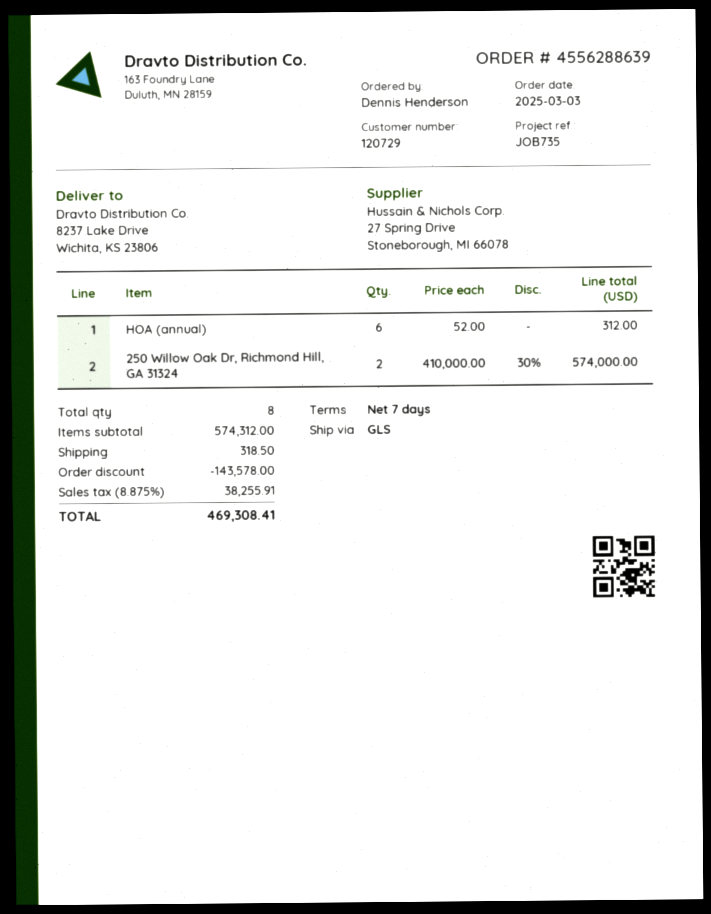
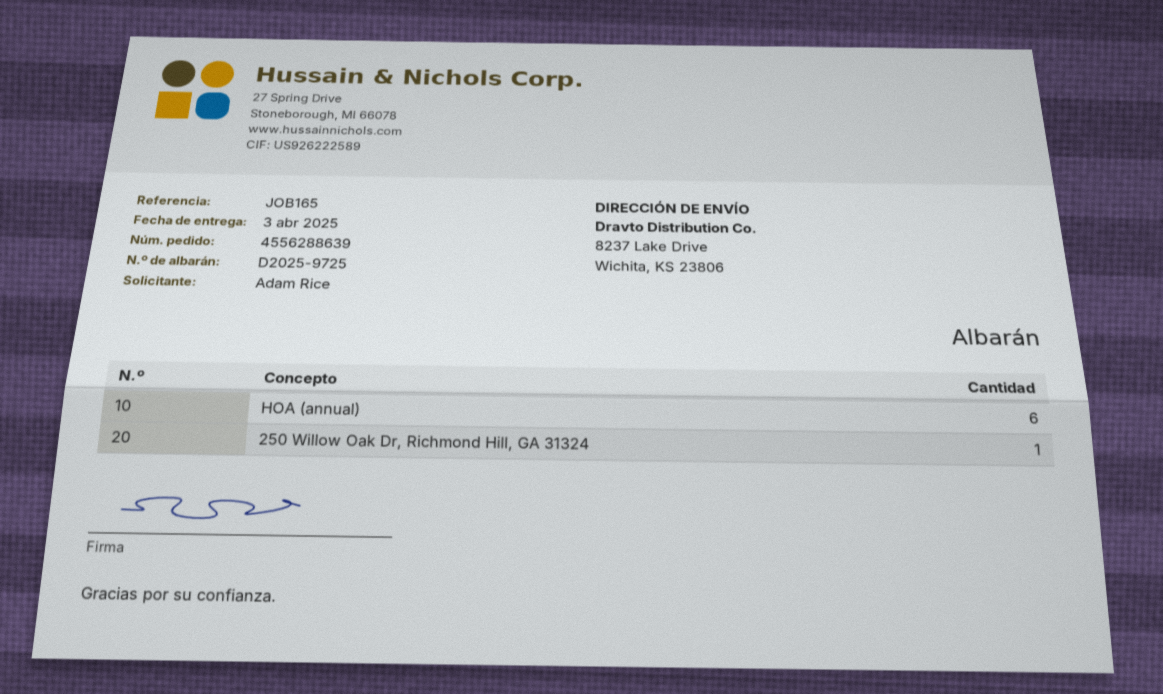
reference: JOB735 -> JOB165
ordered by: Dennis Henderson -> Adam Rice
250 Willow Oak Dr, Richmond Hill, GA 31324: 2 -> 1

